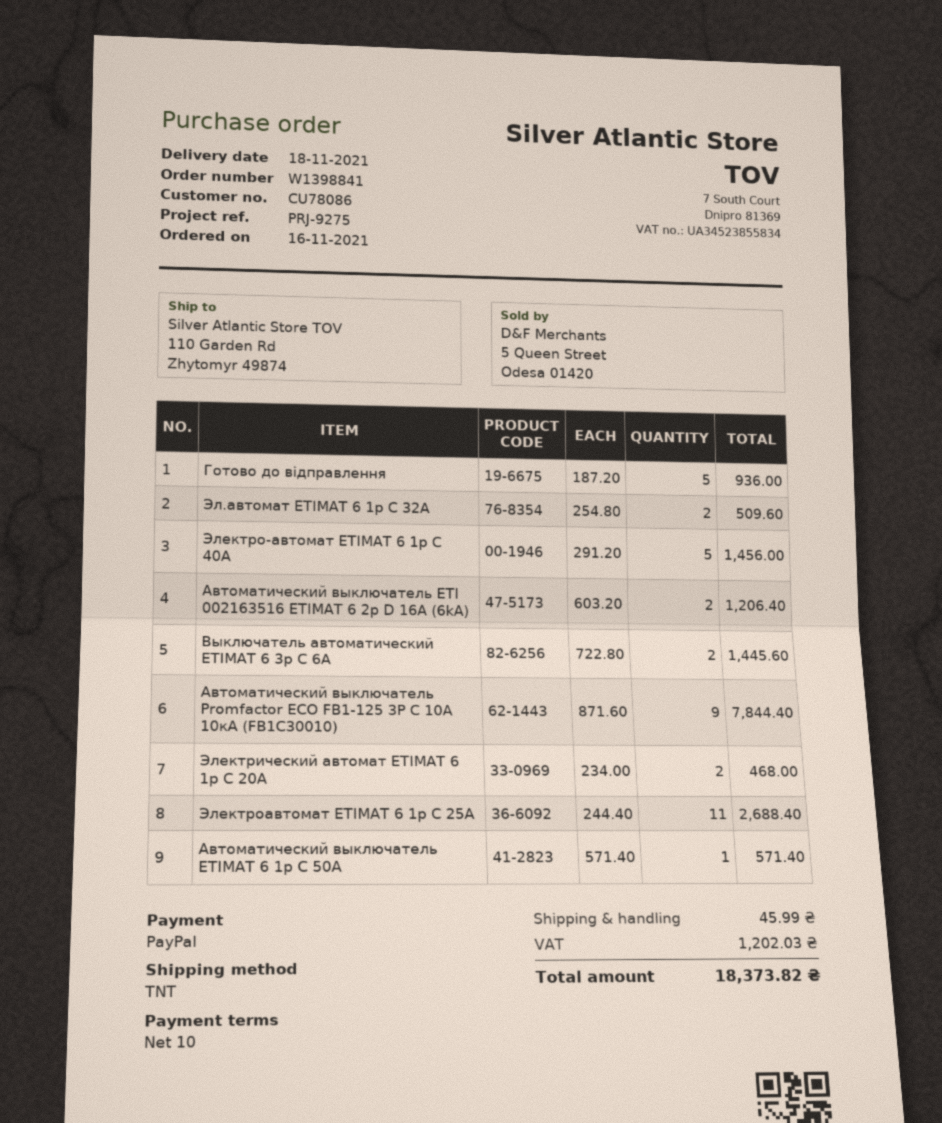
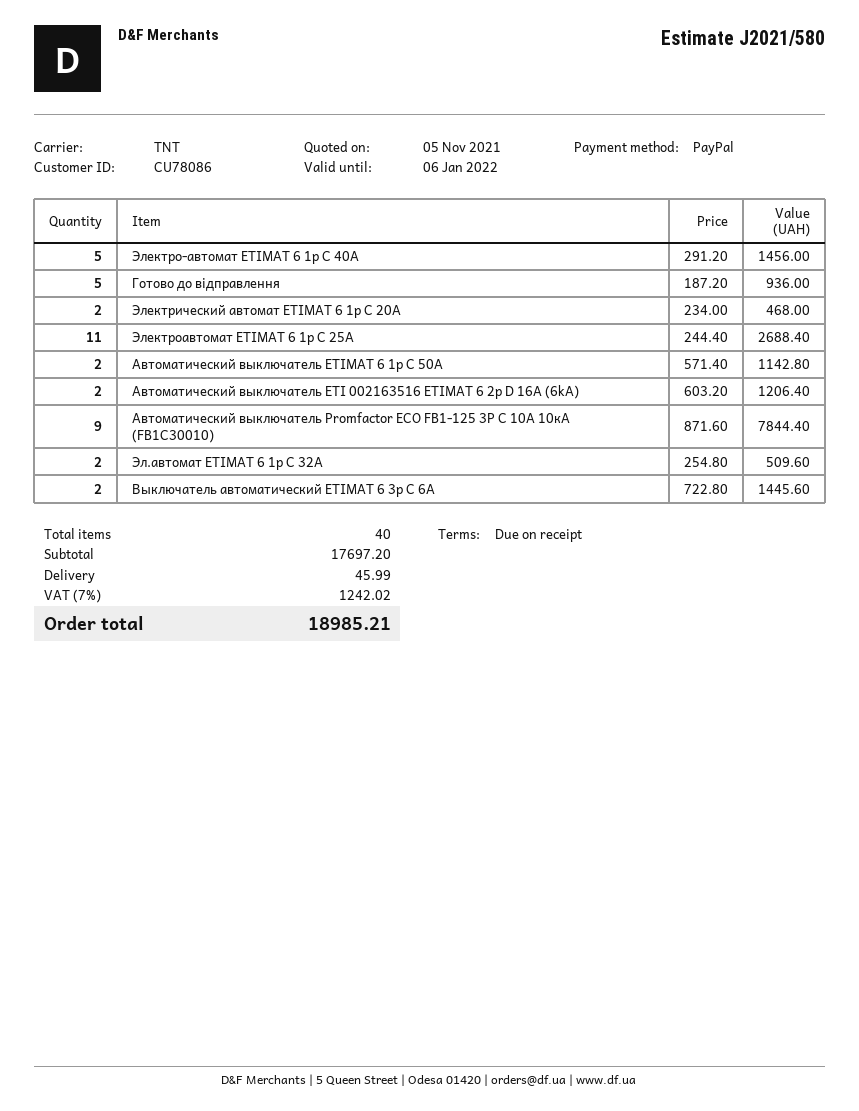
payment terms: 10 days -> on receipt
Автоматический выключатель ETIMAT 6 1p С 50А: 1 x 571.40 = 571.40 -> 2 x 571.40 = 1142.80
tax: 1202.03 -> 1242.02
total: 18373.82 -> 18985.21

